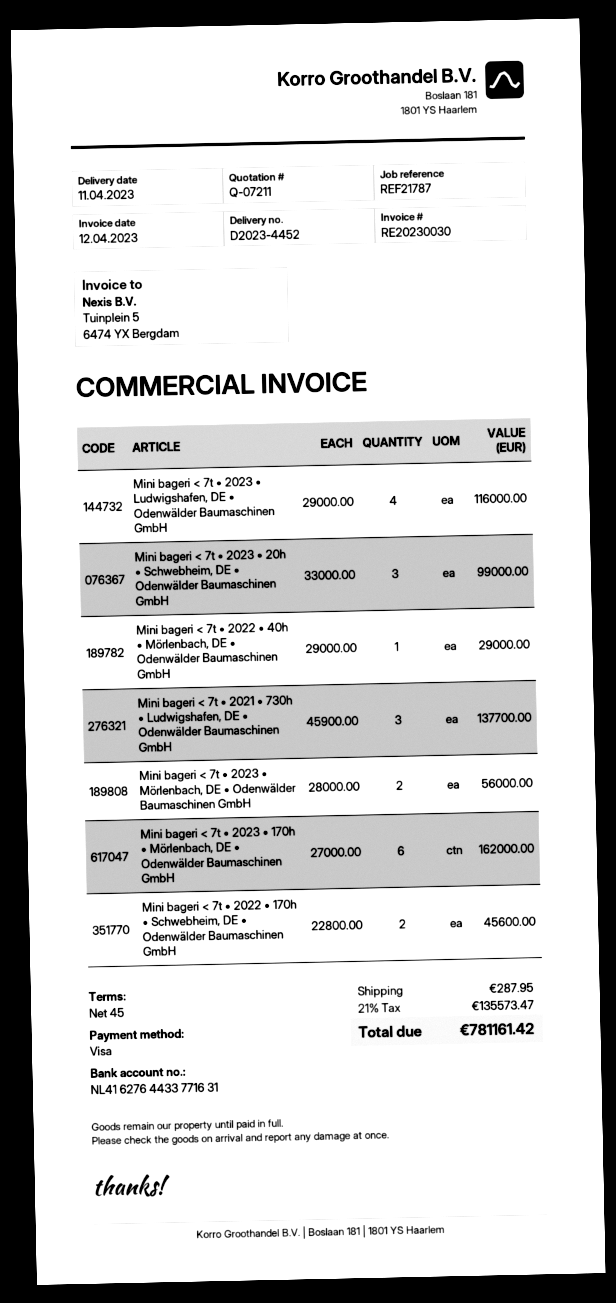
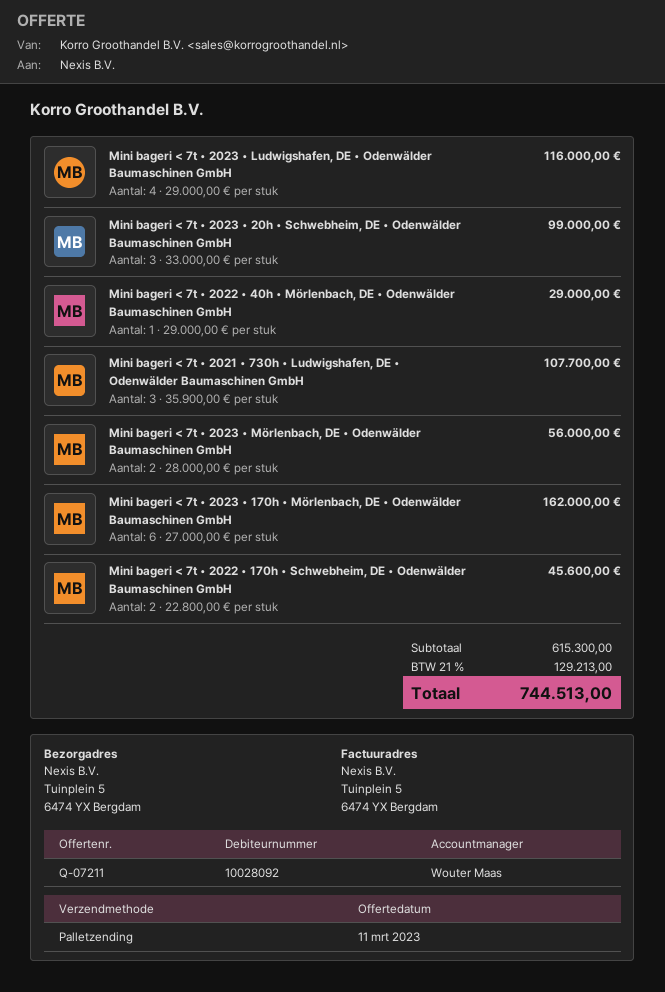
Mini bageri < 7t • 2021 • 730h • Ludwigshafen, DE • Odenwälder Baumaschinen GmbH: 3 x 45900.00 = 137700.00 -> 3 x 35900.00 = 107700.00
shipping: 287.95 -> none
tax: 21% = 135573.47 -> 21% = 129213.00
total: 781161.42 -> 744513.00

